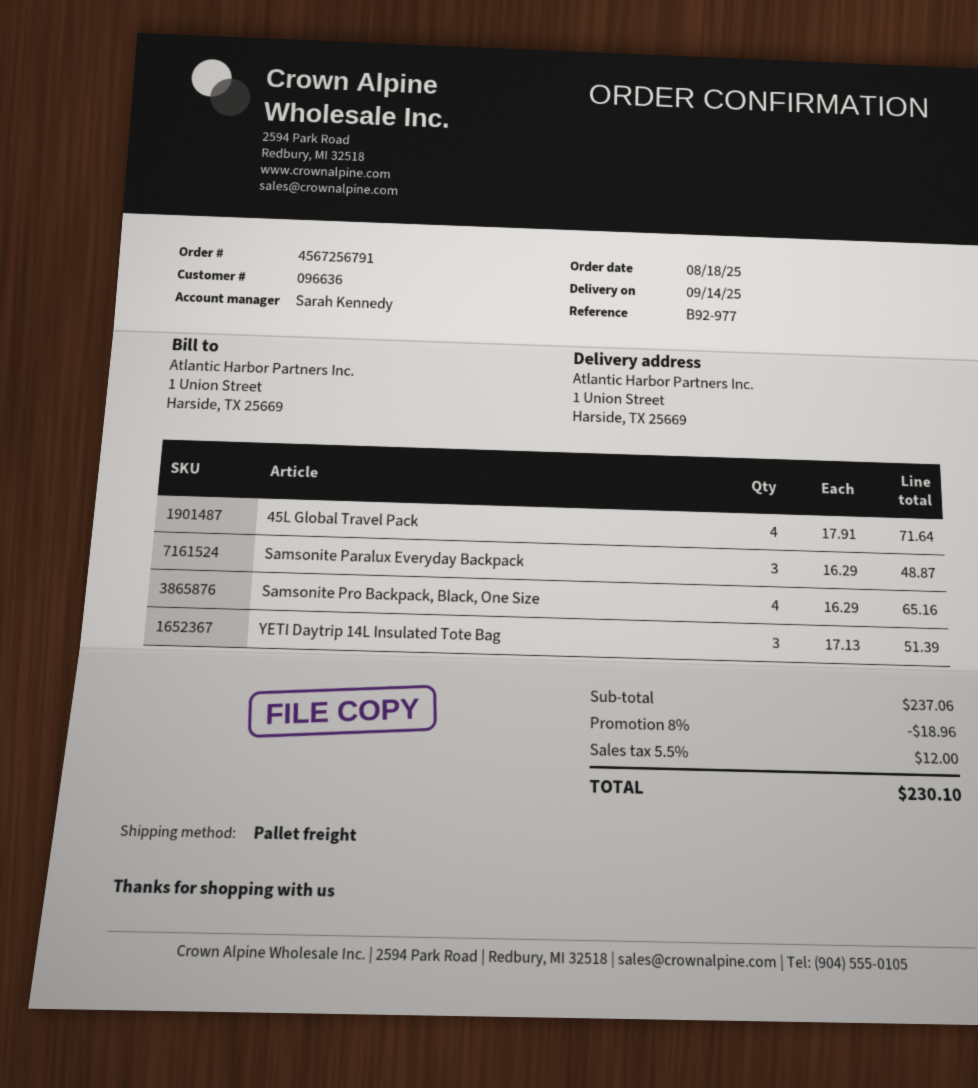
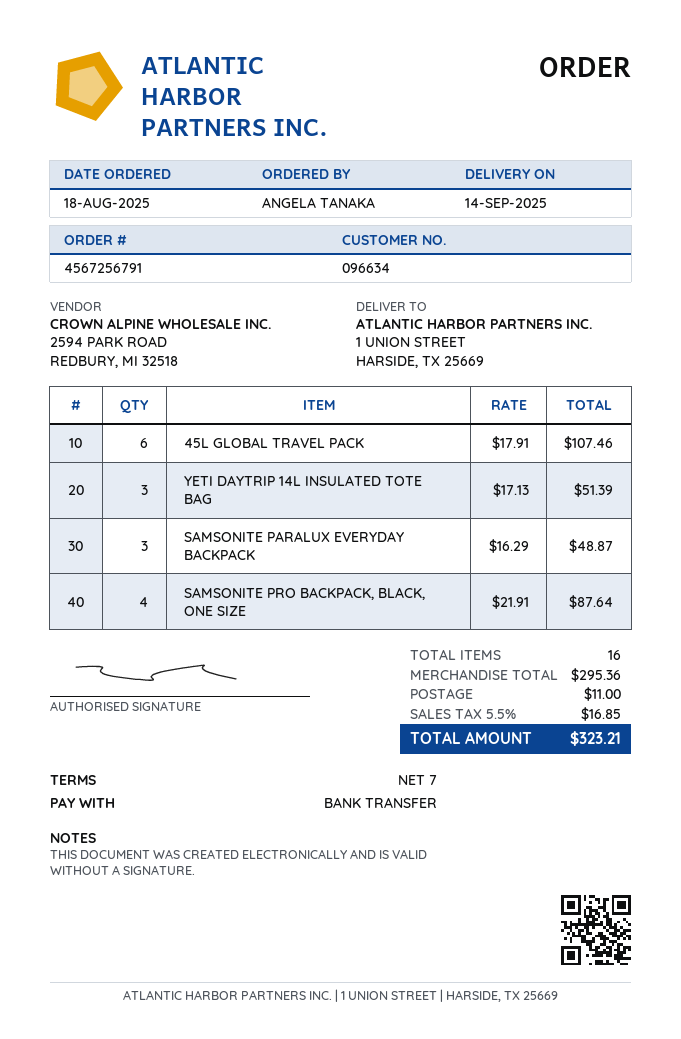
customer number: 096636 -> 096634
45L Global Travel Pack: 4 x 17.91 = 71.64 -> 6 x 17.91 = 107.46
Samsonite Pro Backpack, Black, One Size: 4 x 16.29 = 65.16 -> 4 x 21.91 = 87.64
subtotal: 237.06 -> 295.36
discount: 8% = 18.96 -> none
shipping: none -> 11.00
tax: 5.5% = 12.00 -> 5.5% = 16.85
total: 230.10 -> 323.21

